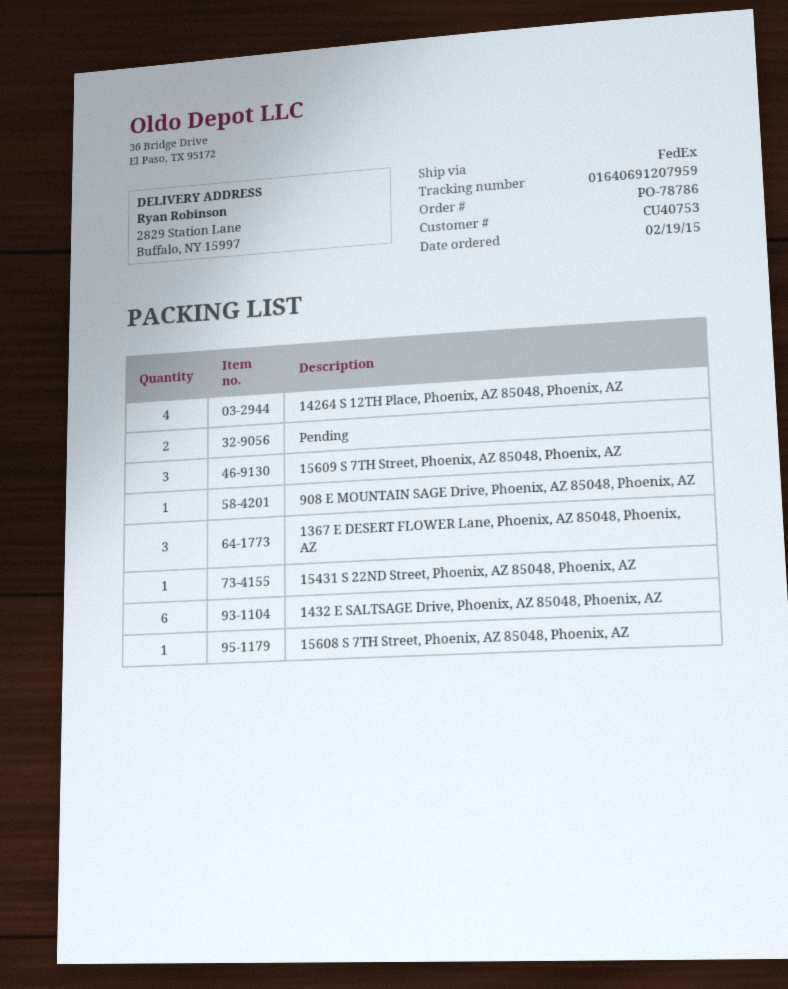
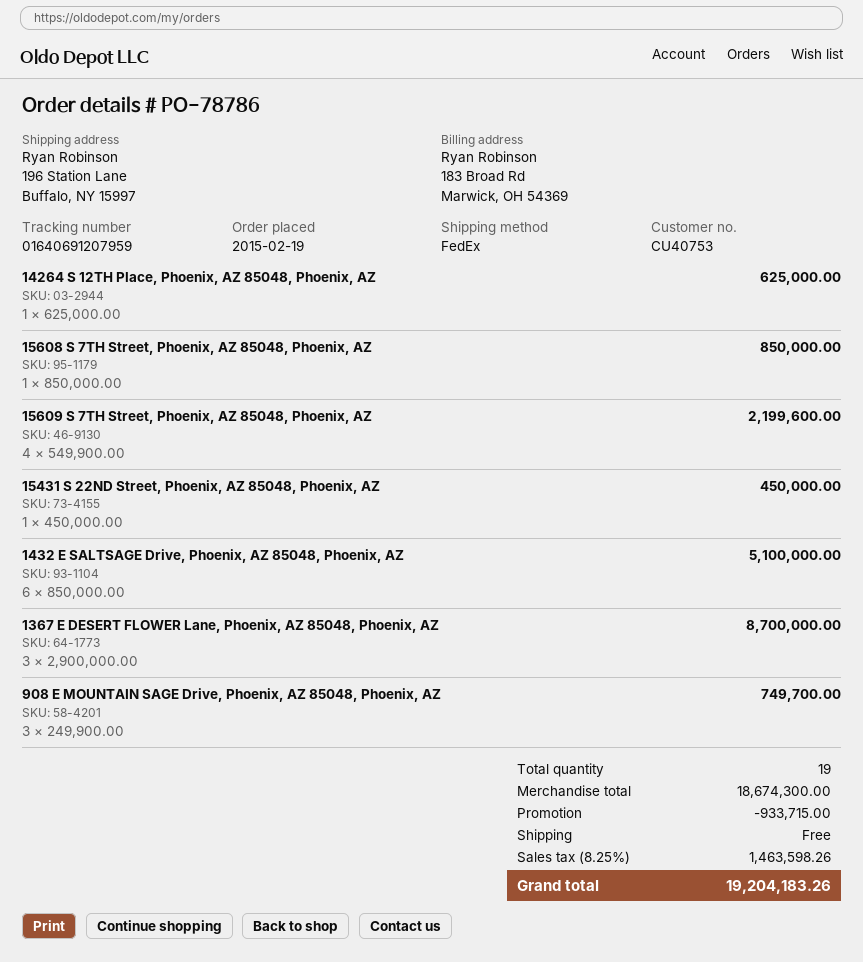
ship to: 2829 Station Lane, Buffalo, NY 15997 -> 196 Station Lane, Buffalo, NY 15997
14264 S 12TH Place, Phoenix, AZ 85048, Phoenix, AZ: 4 -> 1
Pending: 2 -> none
15609 S 7TH Street, Phoenix, AZ 85048, Phoenix, AZ: 3 -> 4
908 E MOUNTAIN SAGE Drive, Phoenix, AZ 85048, Phoenix, AZ: 1 -> 3

